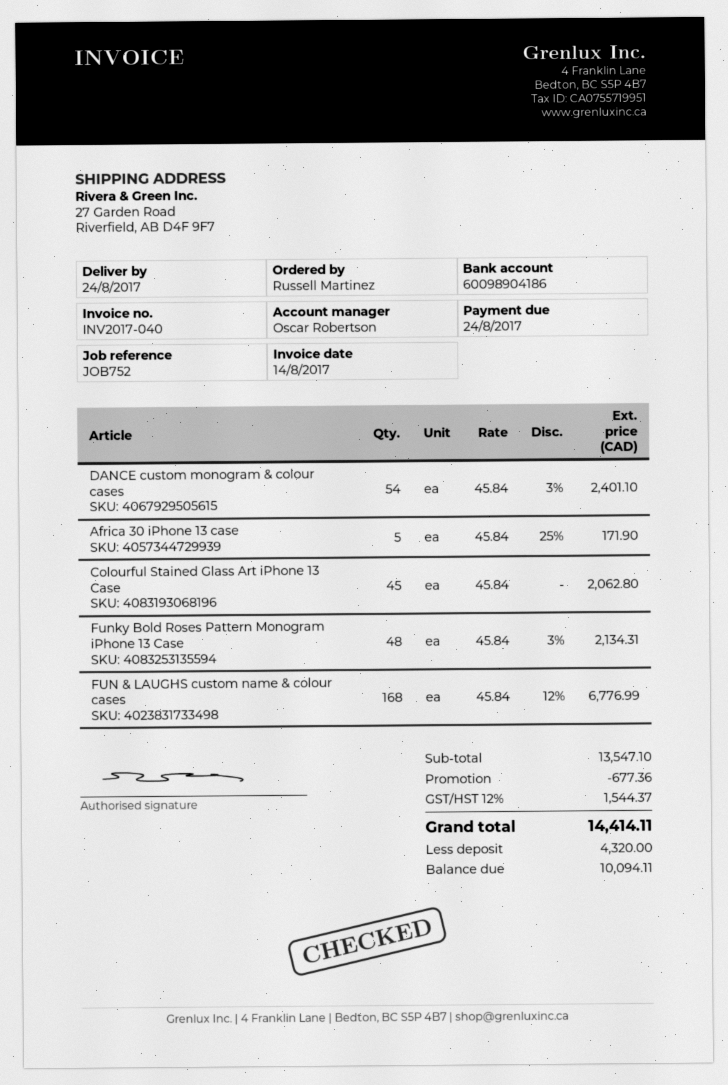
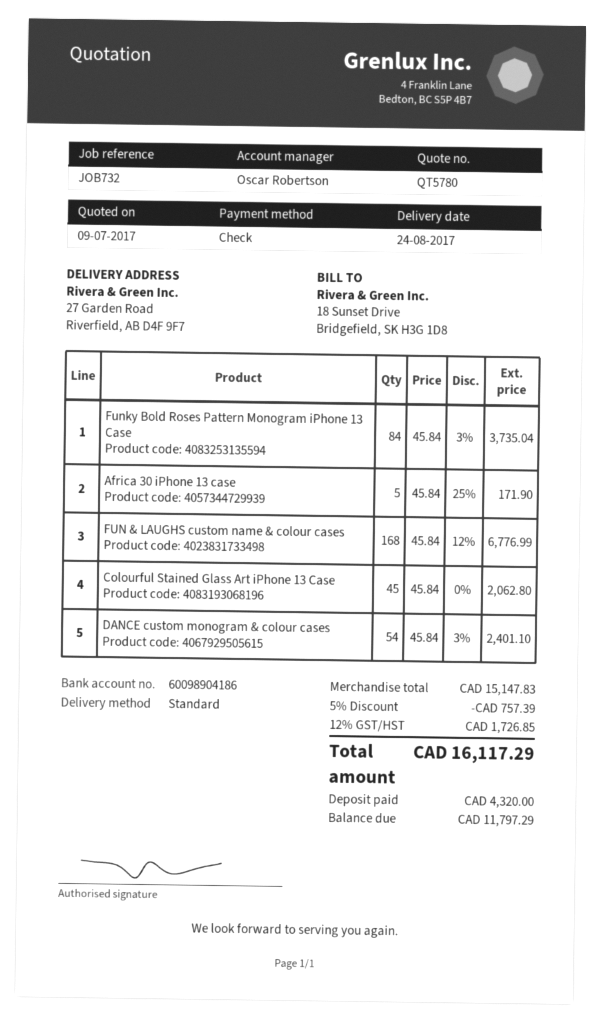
reference: JOB752 -> JOB732
Funky Bold Roses Pattern Monogram iPhone 13 Case: 48 x 45.84 - 3% = 2134.31 -> 84 x 45.84 - 3% = 3735.04
subtotal: 13547.10 -> 15147.83
discount: 677.36 -> 757.39
tax: 12% = 1544.37 -> 12% = 1726.85
total: 14414.11 -> 16117.29
balance: 10094.11 -> 11797.29

